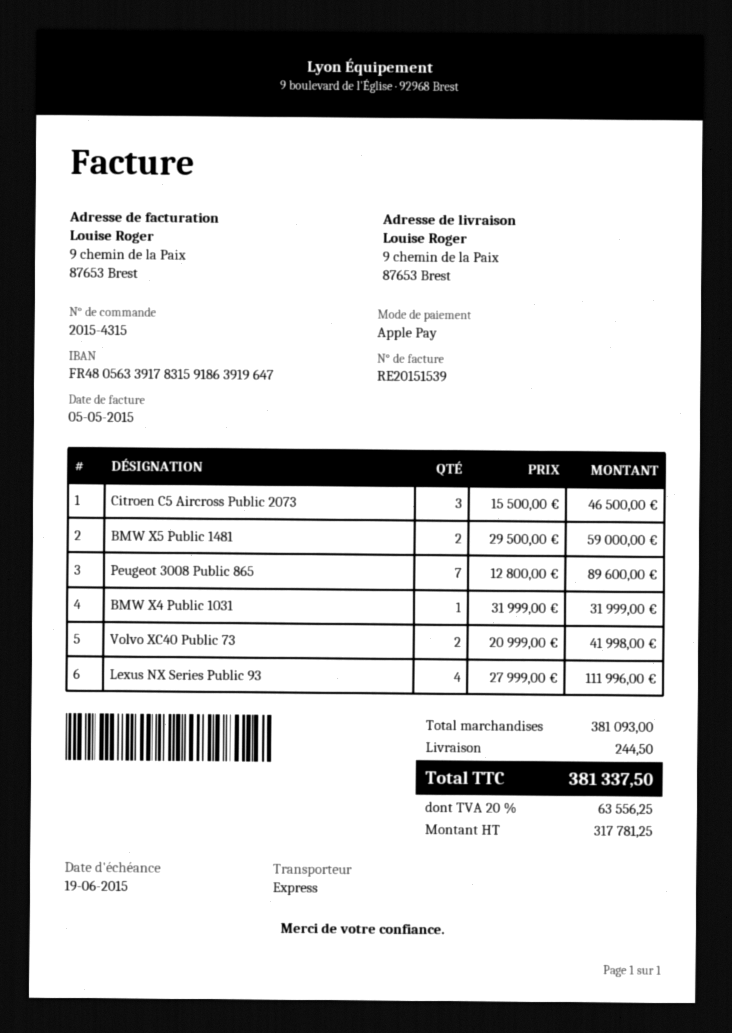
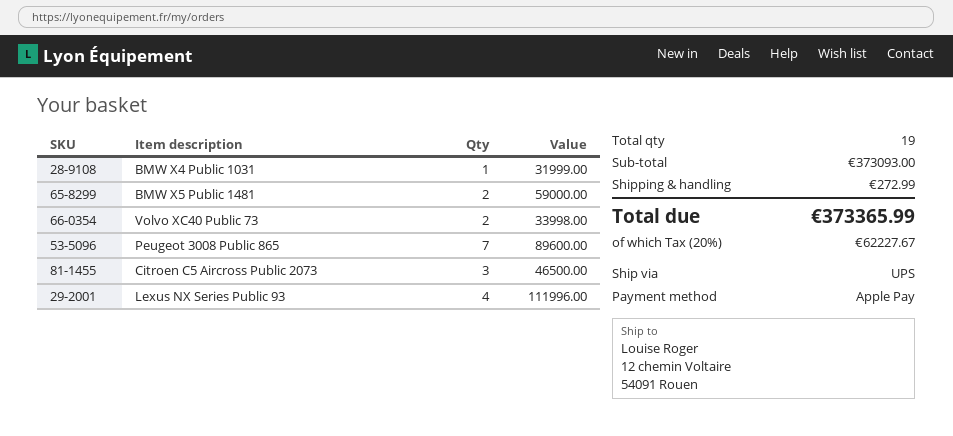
shipping method: express -> UPS
ship to: 9 chemin de la Paix, 87653 Brest -> 12 chemin Voltaire, 54091 Rouen
Volvo XC40 Public 73: 2 for 41998.00 -> 2 for 33998.00
subtotal: 381093.00 -> 373093.00
shipping: 244.50 -> 272.99
tax: 20% = 63556.25 -> 20% = 62227.67
total: 381337.50 -> 373365.99

